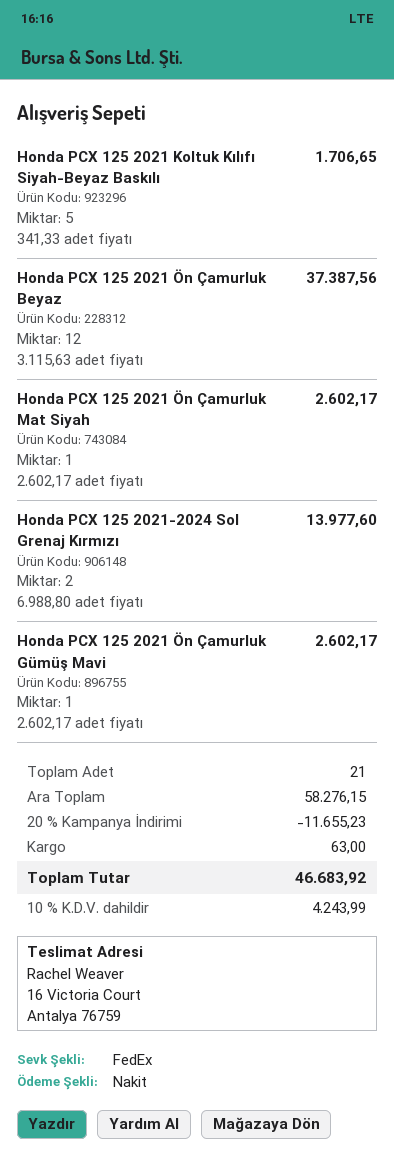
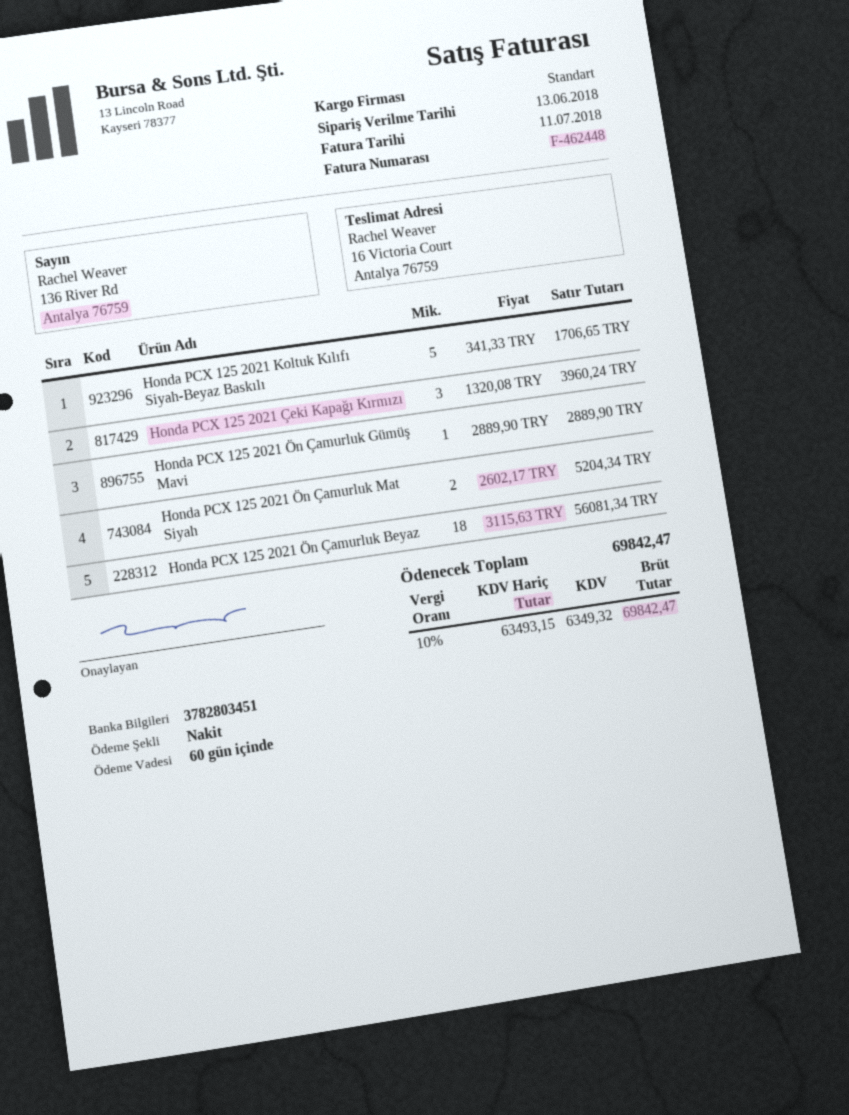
shipping method: FedEx -> standard
Honda PCX 125 2021 Ön Çamurluk Beyaz: 12 x 3115.63 = 37387.56 -> 18 x 3115.63 = 56081.34
Honda PCX 125 2021 Ön Çamurluk Mat Siyah: 1 x 2602.17 = 2602.17 -> 2 x 2602.17 = 5204.34
Honda PCX 125 2021-2024 Sol Grenaj Kırmızı: 2 x 6988.80 = 13977.60 -> none
Honda PCX 125 2021 Ön Çamurluk Gümüş Mavi: 1 x 2602.17 = 2602.17 -> 1 x 2889.90 = 2889.90
Honda PCX 125 2021 Çeki Kapağı Kırmızı: none -> 3 x 1320.08 = 3960.24
discount: 20% = 11655.23 -> none
shipping: 63.00 -> none
tax: 10% = 4243.99 -> 10% = 6349.32
total: 46683.92 -> 69842.47

